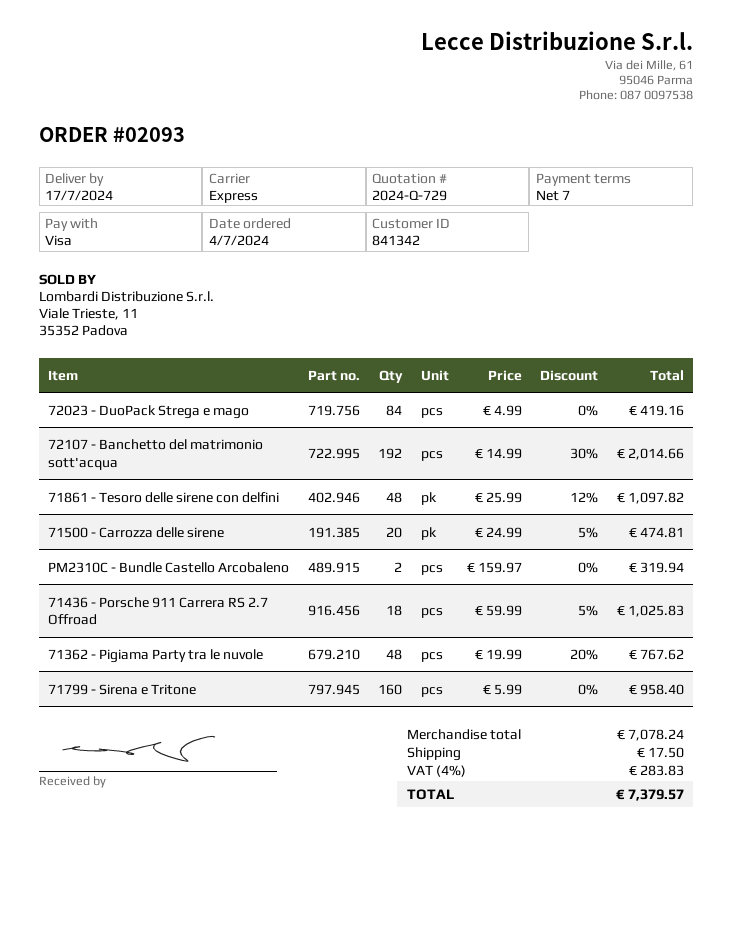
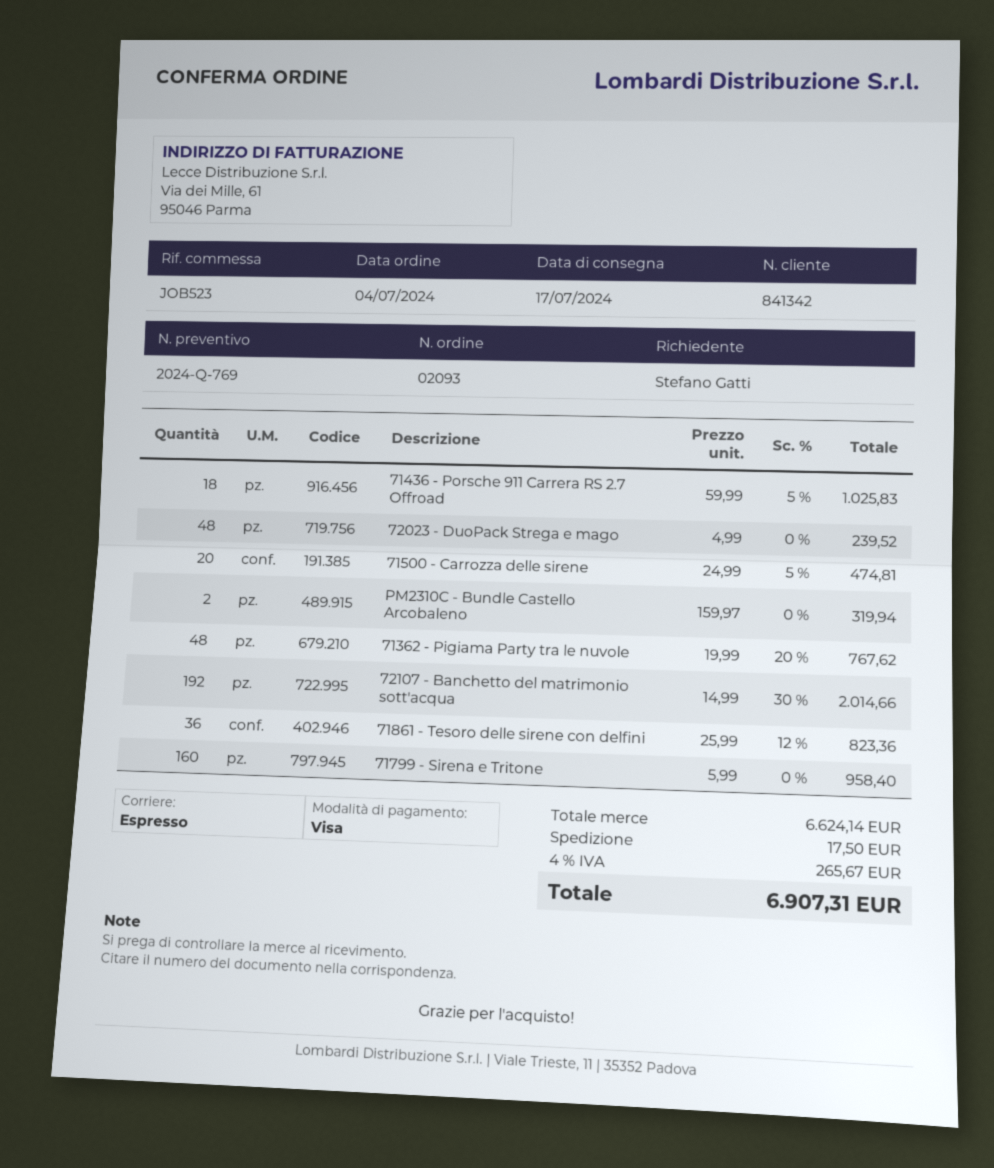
quote number: 2024-Q-729 -> 2024-Q-769
72023 - DuoPack Strega e mago: 84 x 4.99 = 419.16 -> 48 x 4.99 = 239.52
71861 - Tesoro delle sirene con delfini: 48 x 25.99 - 12% = 1097.82 -> 36 x 25.99 - 12% = 823.36
subtotal: 7078.24 -> 6624.14
tax: 4% = 283.83 -> 4% = 265.67
total: 7379.57 -> 6907.31

